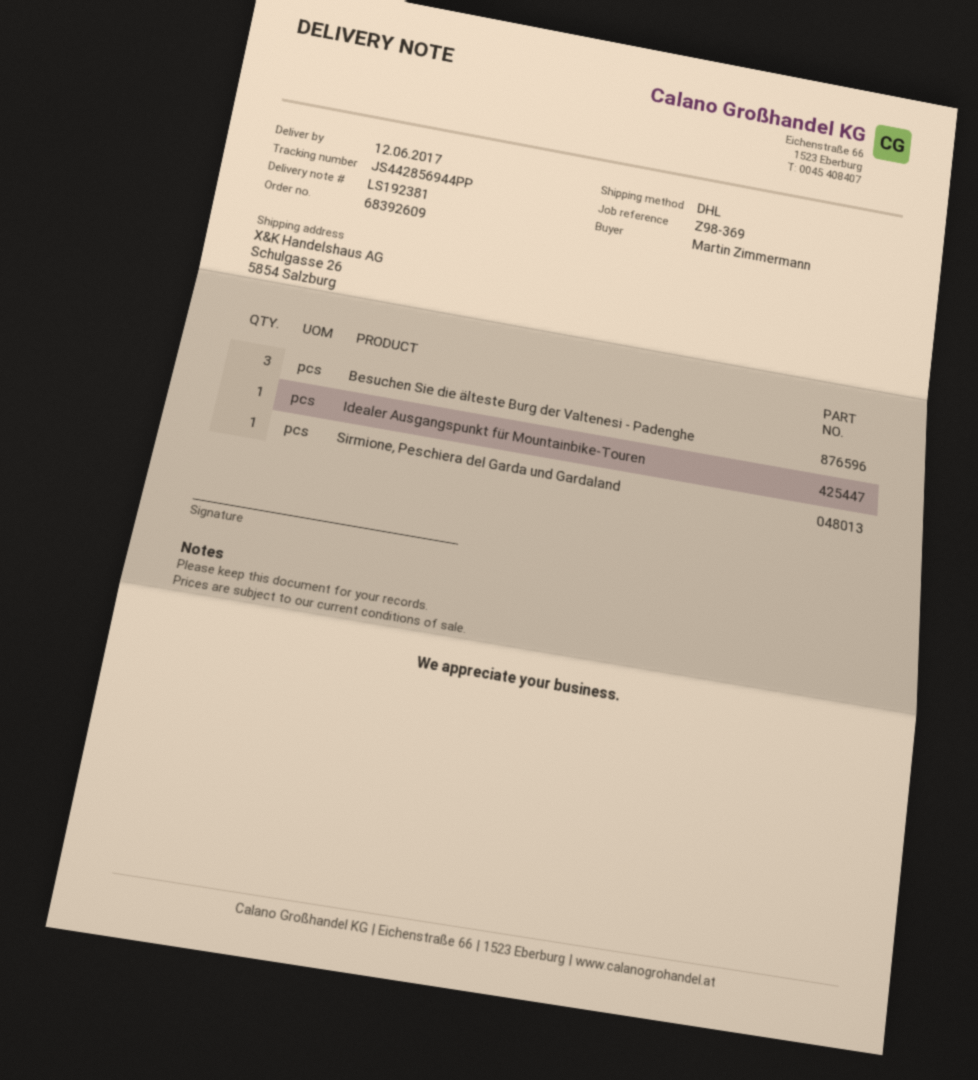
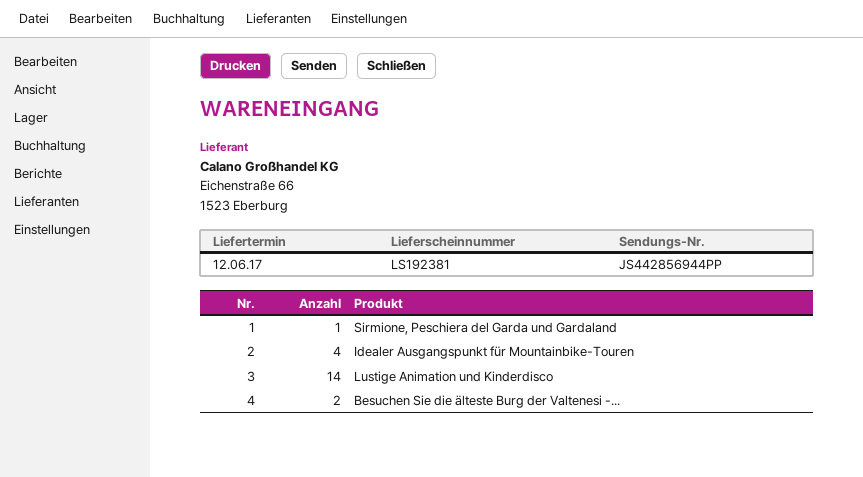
Besuchen Sie die älteste Burg der Valtenesi - Padenghe: 3 -> 2
Idealer Ausgangspunkt für Mountainbike-Touren: 1 -> 4
Lustige Animation und Kinderdisco: none -> 14

